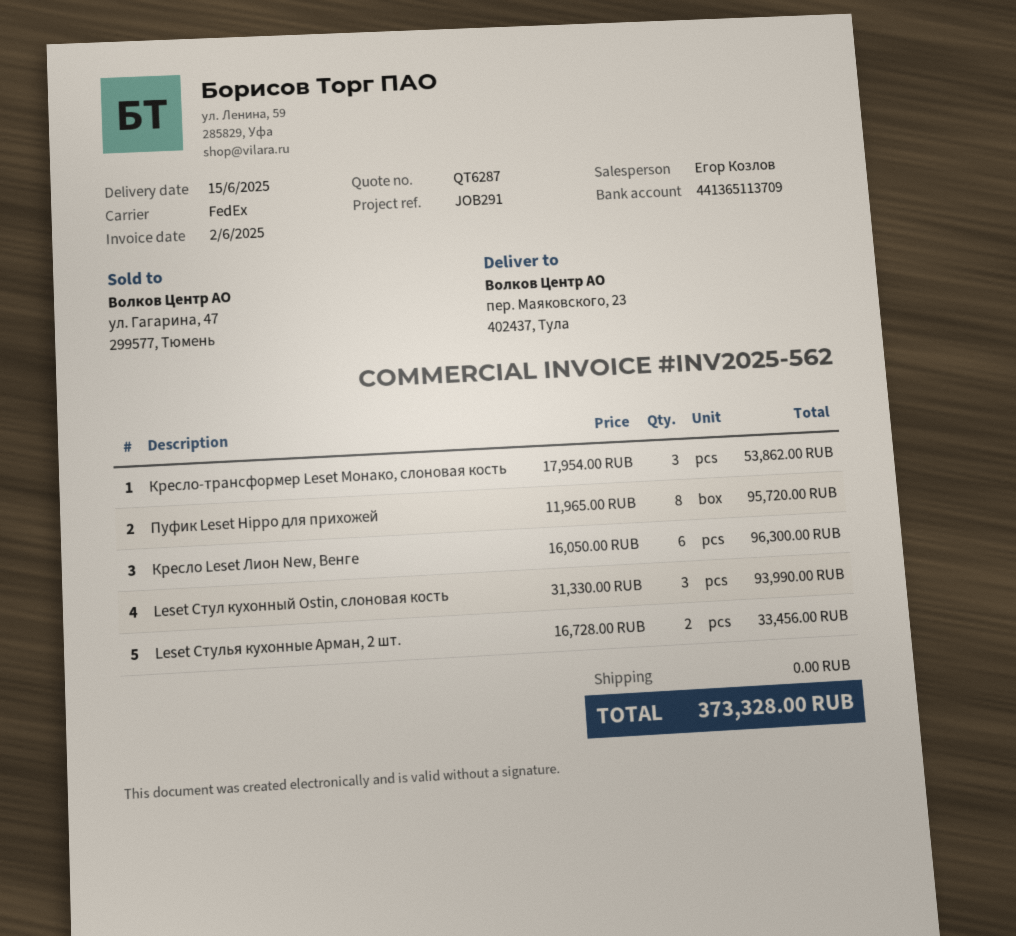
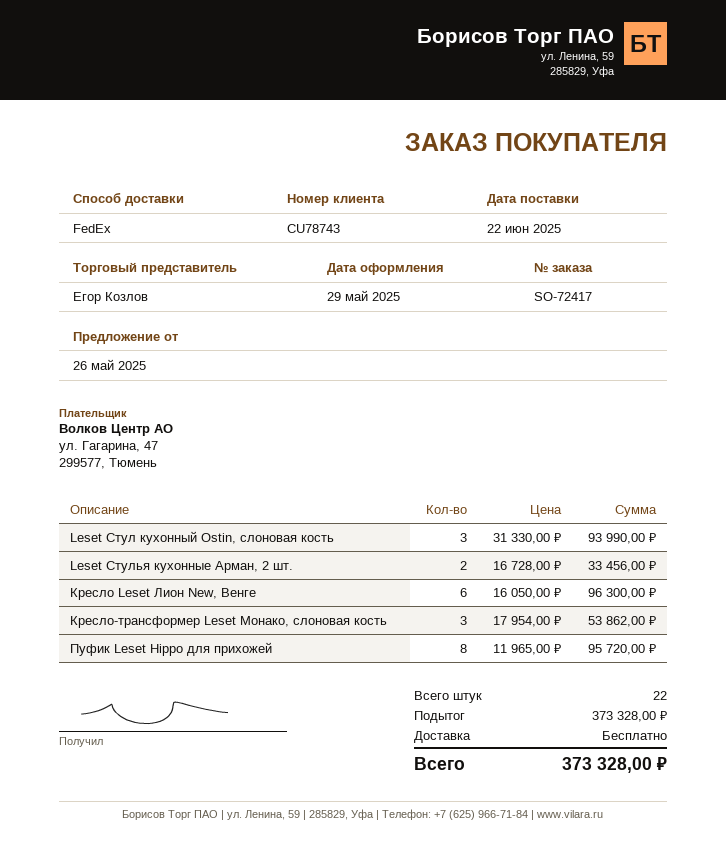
delivery date: 2025-06-15 -> 2025-06-22

